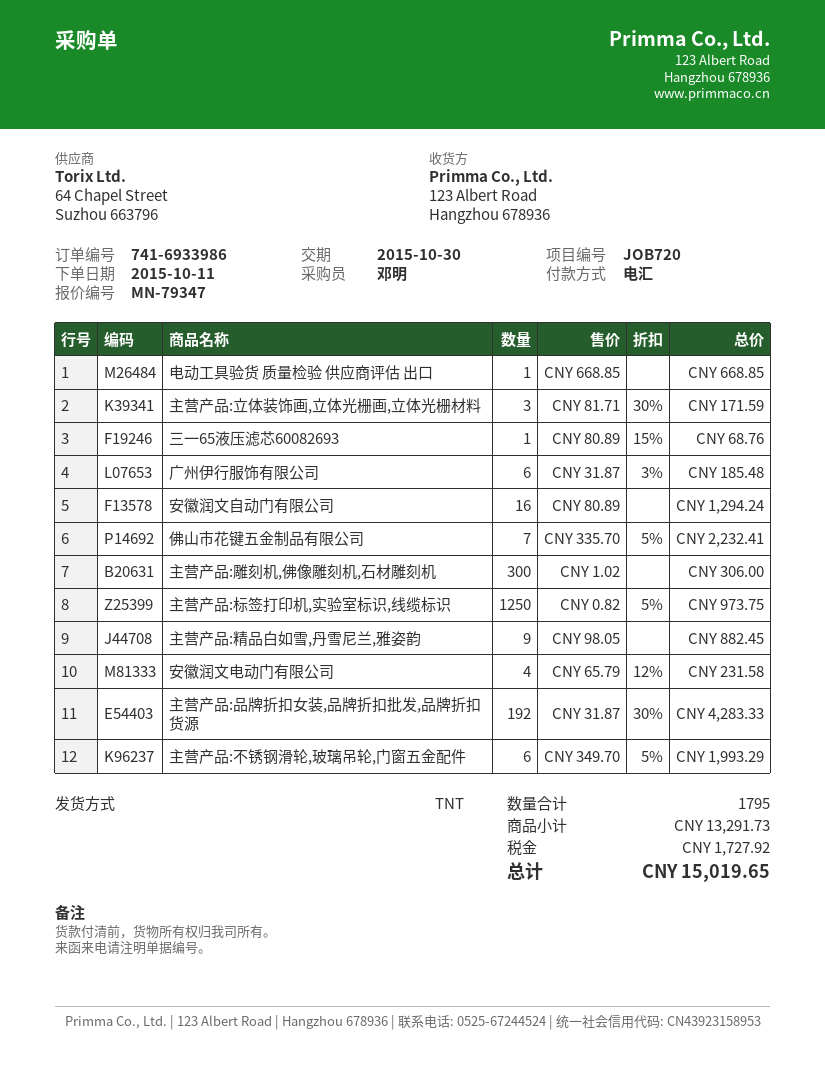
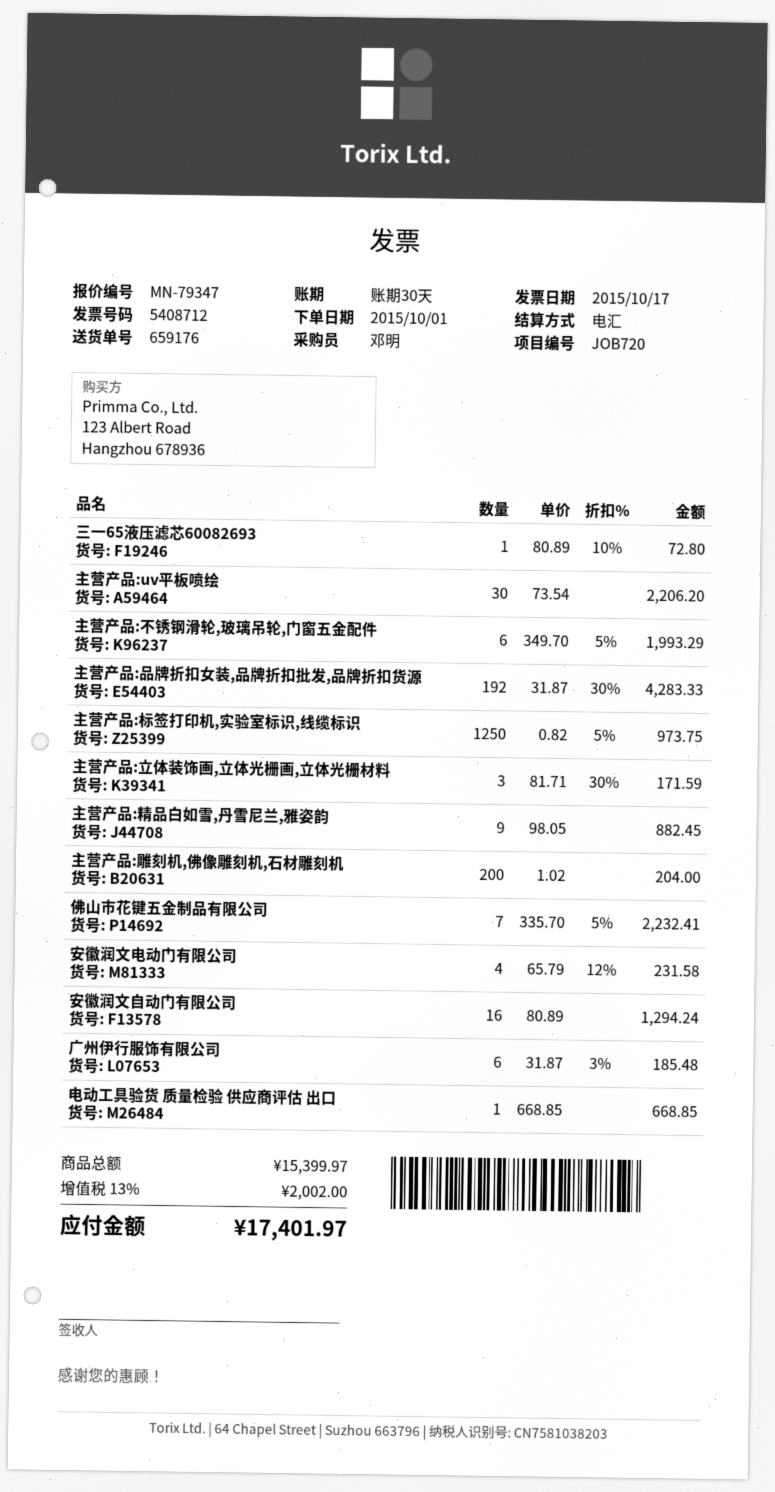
order date: 2015-10-11 -> 2015-10-01
三一65液压滤芯60082693: 1 x 80.89 - 15% = 68.76 -> 1 x 80.89 - 10% = 72.80
主营产品:雕刻机,佛像雕刻机,石材雕刻机: 300 x 1.02 = 306.00 -> 200 x 1.02 = 204.00
主营产品:uv平板喷绘: none -> 30 x 73.54 = 2206.20
subtotal: 13291.73 -> 15399.97
tax: 1727.92 -> 2002.00
total: 15019.65 -> 17401.97

